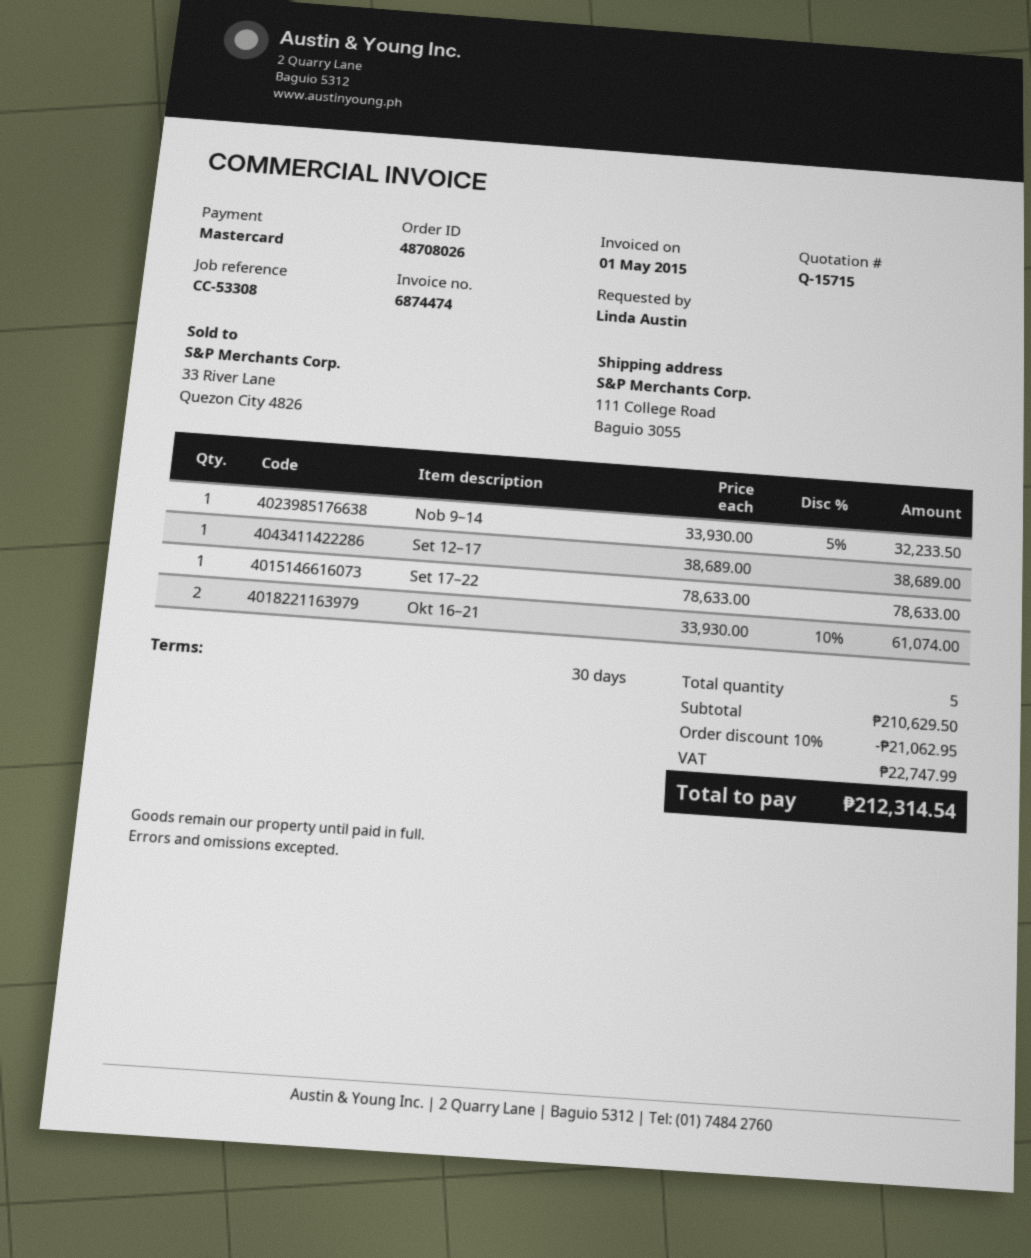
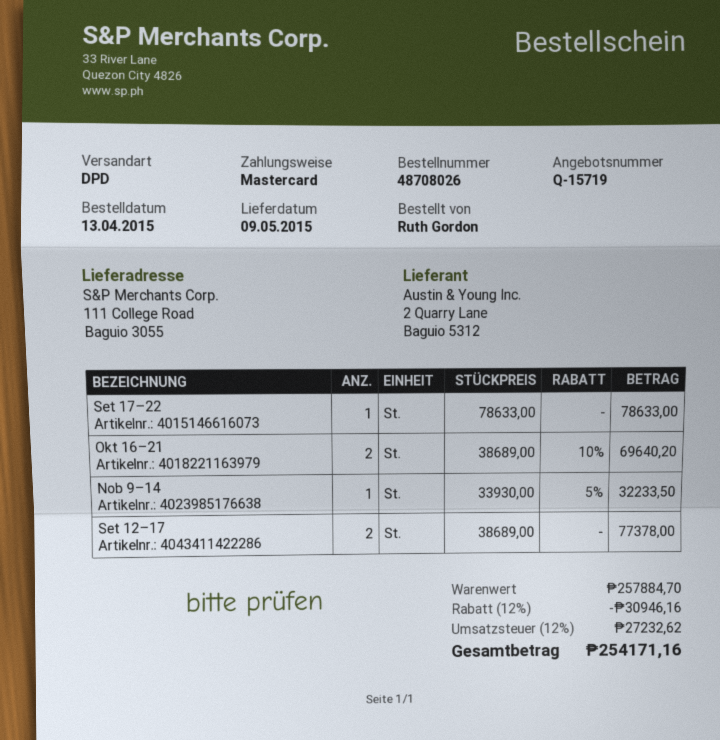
quote number: Q-15715 -> Q-15719
ordered by: Linda Austin -> Ruth Gordon
Set 12–17: 1 x 38689.00 = 38689.00 -> 2 x 38689.00 = 77378.00
Okt 16–21: 2 x 33930.00 - 10% = 61074.00 -> 2 x 38689.00 - 10% = 69640.20
subtotal: 210629.50 -> 257884.70
discount: 10% = 21062.95 -> 12% = 30946.16
tax: 22747.99 -> 27232.62
total: 212314.54 -> 254171.16

